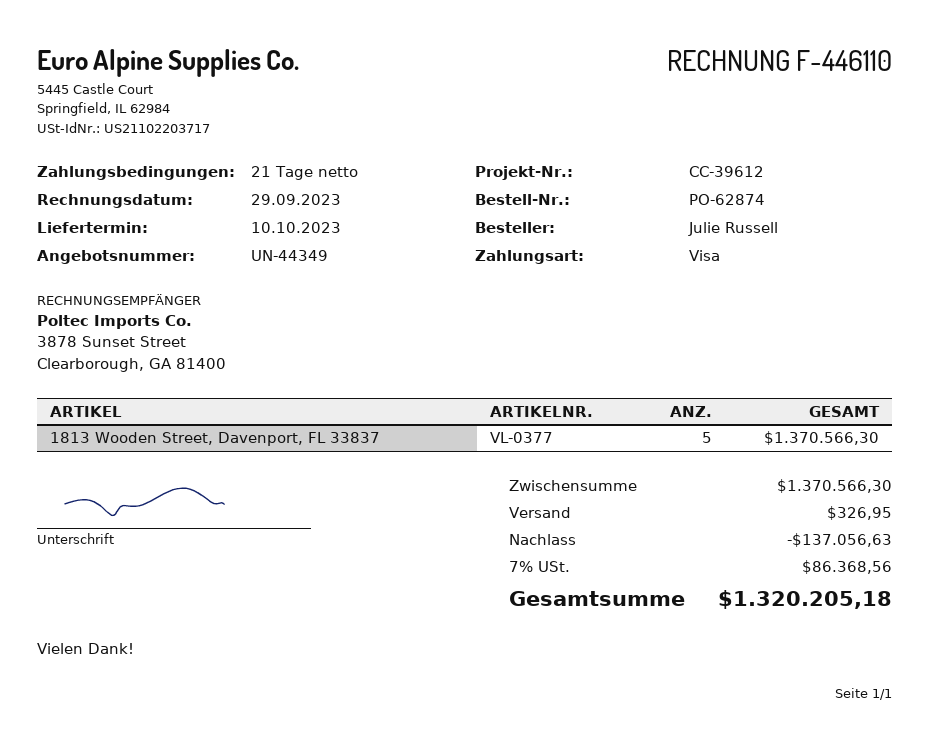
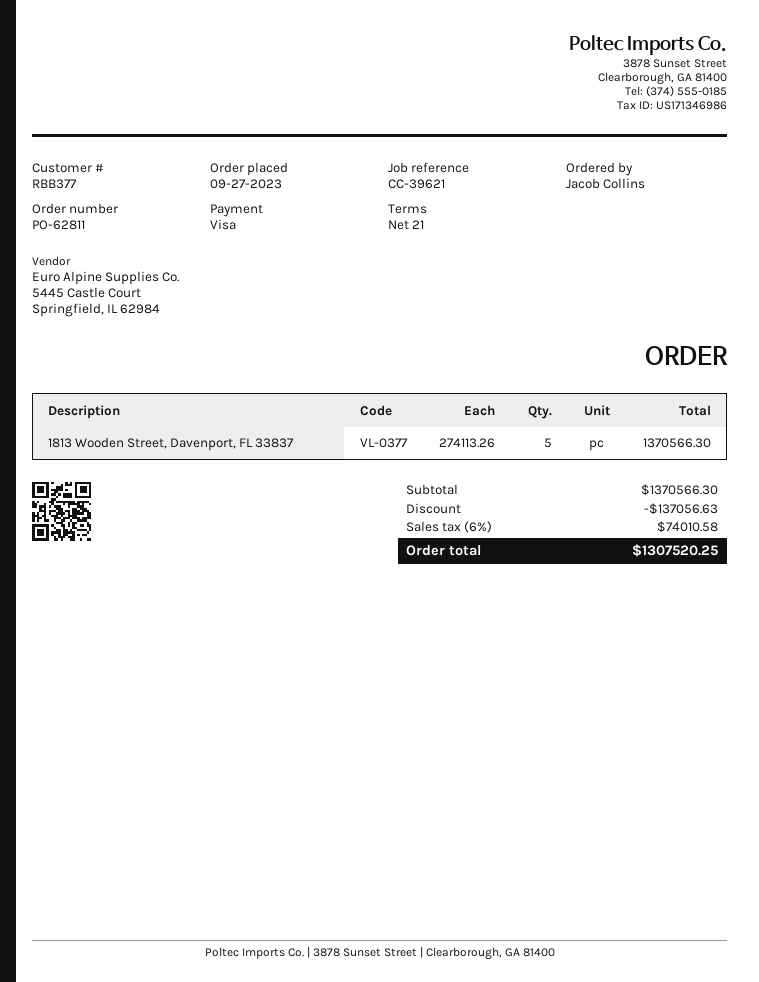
order number: PO-62874 -> PO-62811
reference: CC-39612 -> CC-39621
ordered by: Julie Russell -> Jacob Collins
shipping: 326.95 -> none
tax: 7% = 86368.56 -> 6% = 74010.58
total: 1320205.18 -> 1307520.25

